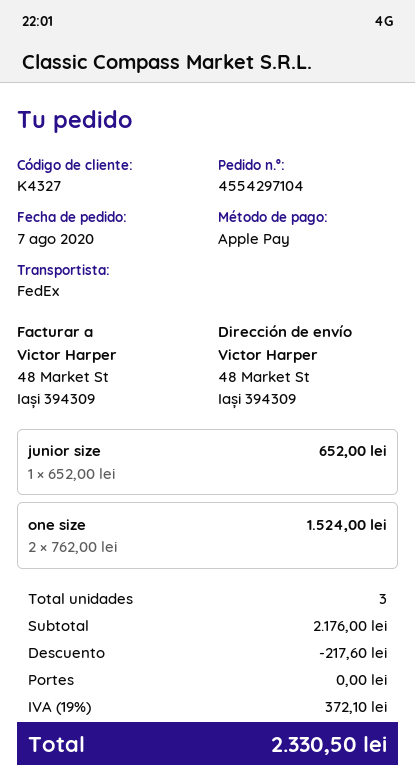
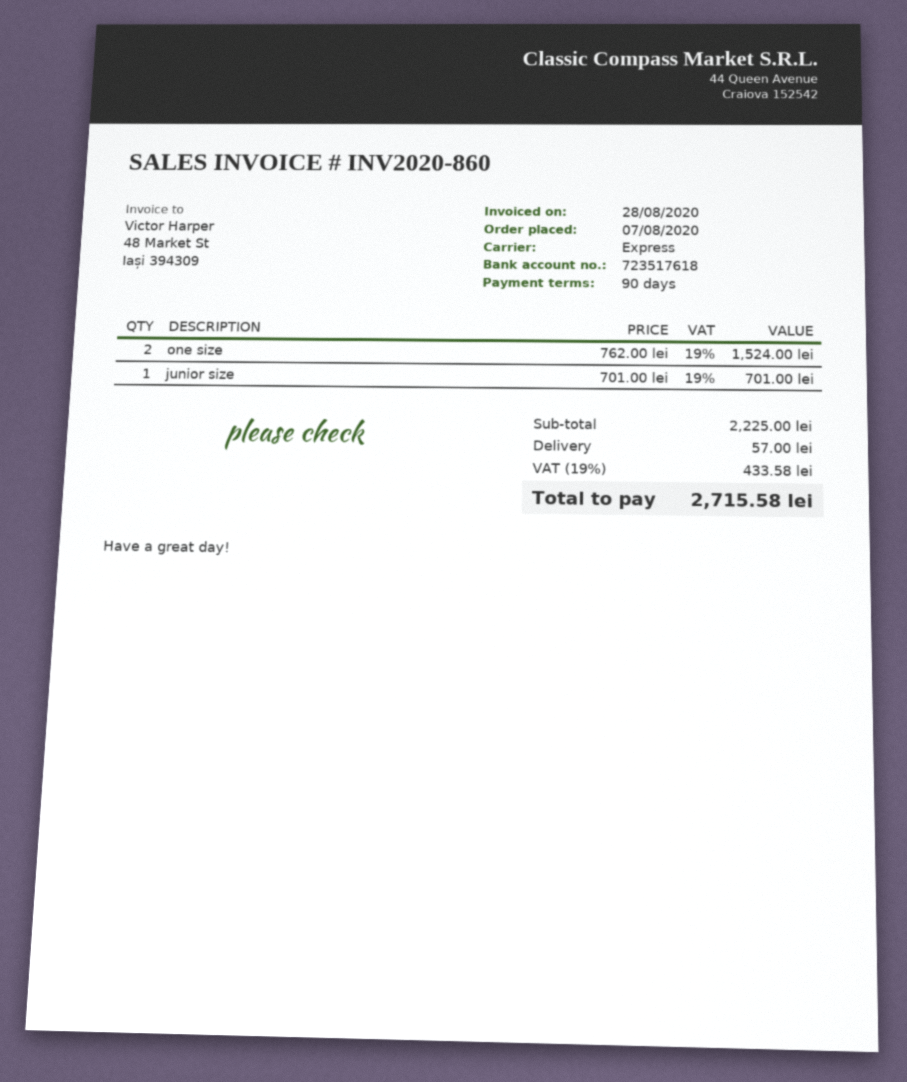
shipping method: FedEx -> express
junior size: 1 x 652.00 = 652.00 -> 1 x 701.00 = 701.00
subtotal: 2176.00 -> 2225.00
discount: 217.60 -> none
shipping: 0.00 -> 57.00
tax: 19% = 372.10 -> 19% = 433.58
total: 2330.50 -> 2715.58

